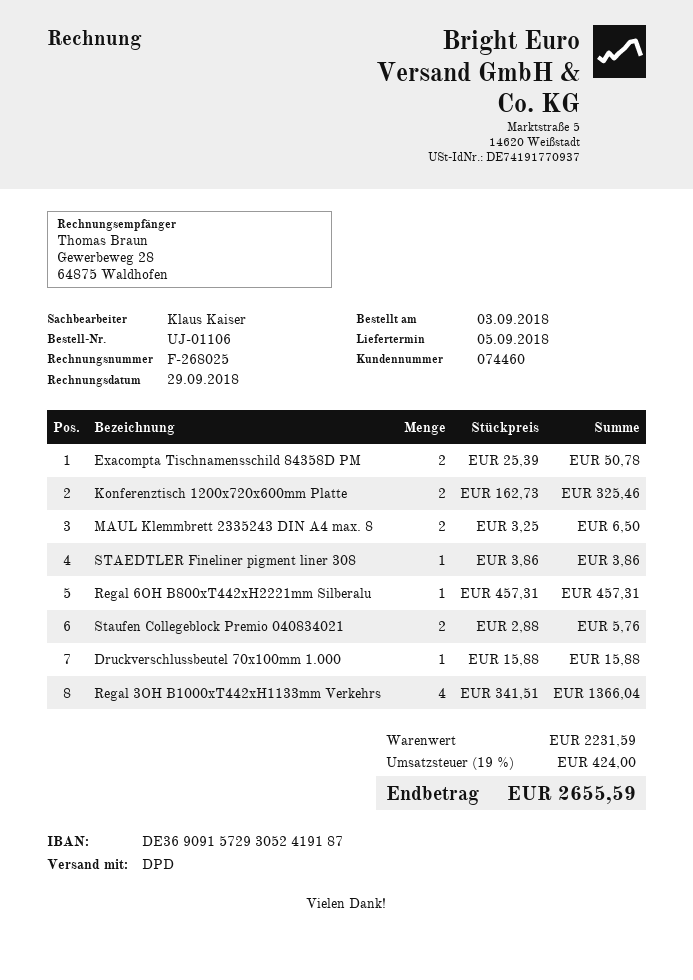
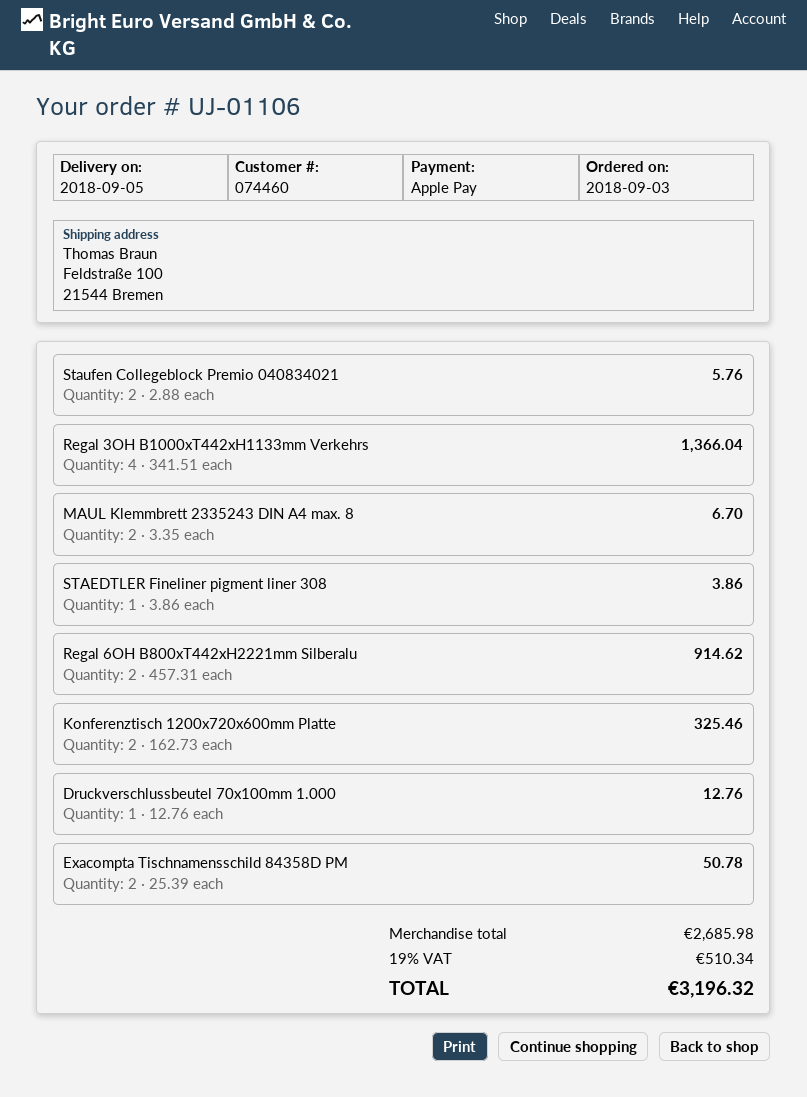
MAUL Klemmbrett 2335243 DIN A4 max. 8: 2 x 3.25 = 6.50 -> 2 x 3.35 = 6.70
Regal 6OH B800xT442xH2221mm Silberalu: 1 x 457.31 = 457.31 -> 2 x 457.31 = 914.62
Druckverschlussbeutel 70x100mm 1.000: 1 x 15.88 = 15.88 -> 1 x 12.76 = 12.76
subtotal: 2231.59 -> 2685.98
tax: 19% = 424.00 -> 19% = 510.34
total: 2655.59 -> 3196.32

